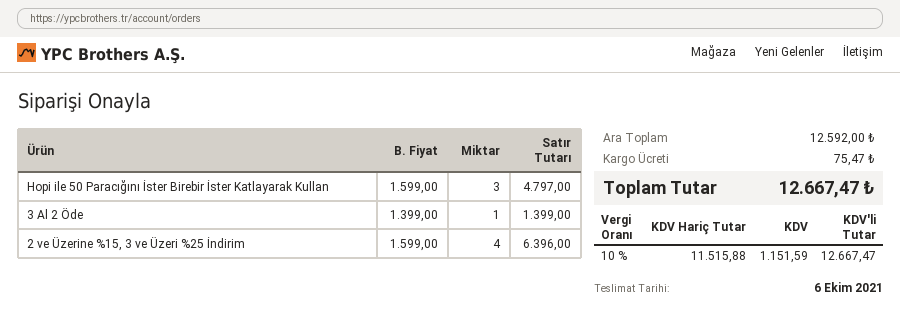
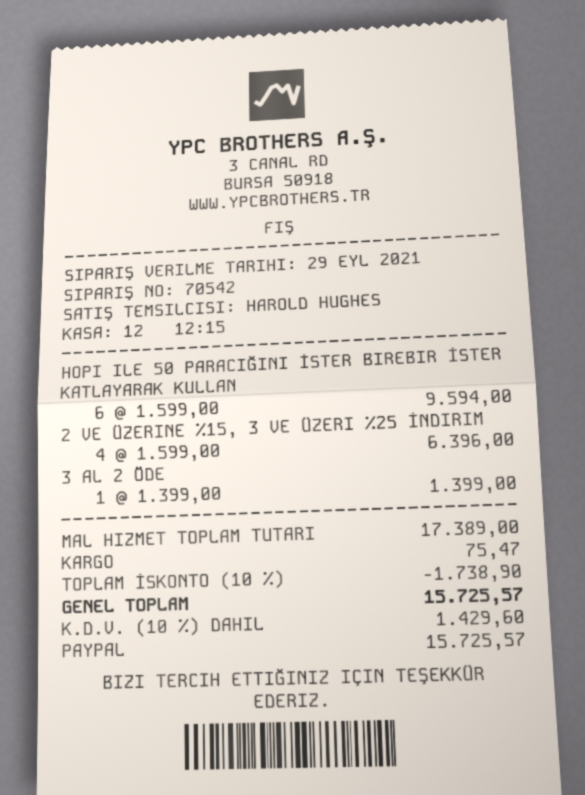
Hopi ile 50 Paracığını İster Birebir İster Katlayarak Kullan: 3 x 1599.00 = 4797.00 -> 6 x 1599.00 = 9594.00
subtotal: 12592.00 -> 17389.00
discount: none -> 10% = 1738.90
tax: 10% = 1151.59 -> 10% = 1429.60
total: 12667.47 -> 15725.57

